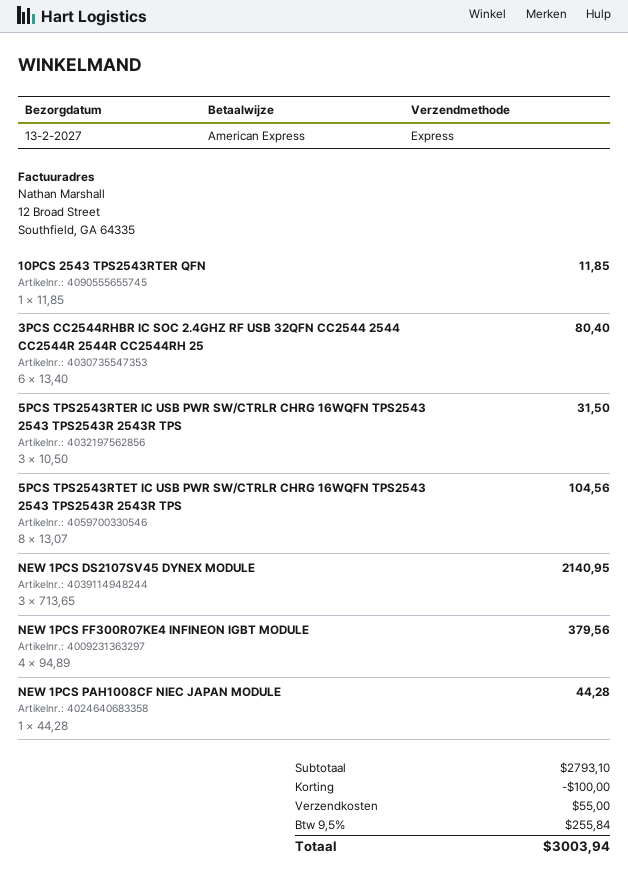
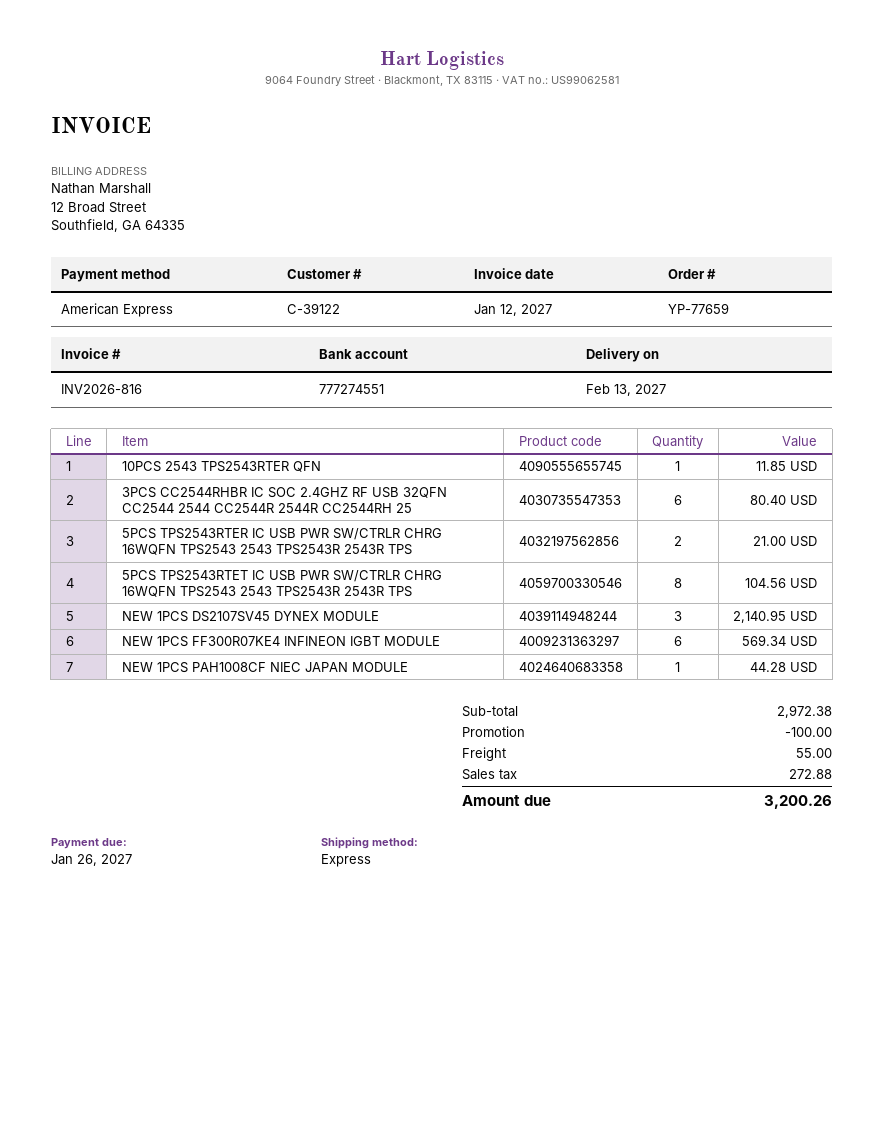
5PCS TPS2543RTER IC USB PWR SW/CTRLR CHRG 16WQFN TPS2543 2543 TPS2543R 2543R TPS: 3 for 31.50 -> 2 for 21.00
NEW 1PCS FF300R07KE4 INFINEON IGBT MODULE: 4 for 379.56 -> 6 for 569.34
subtotal: 2793.10 -> 2972.38
tax: 255.84 -> 272.88
total: 3003.94 -> 3200.26

